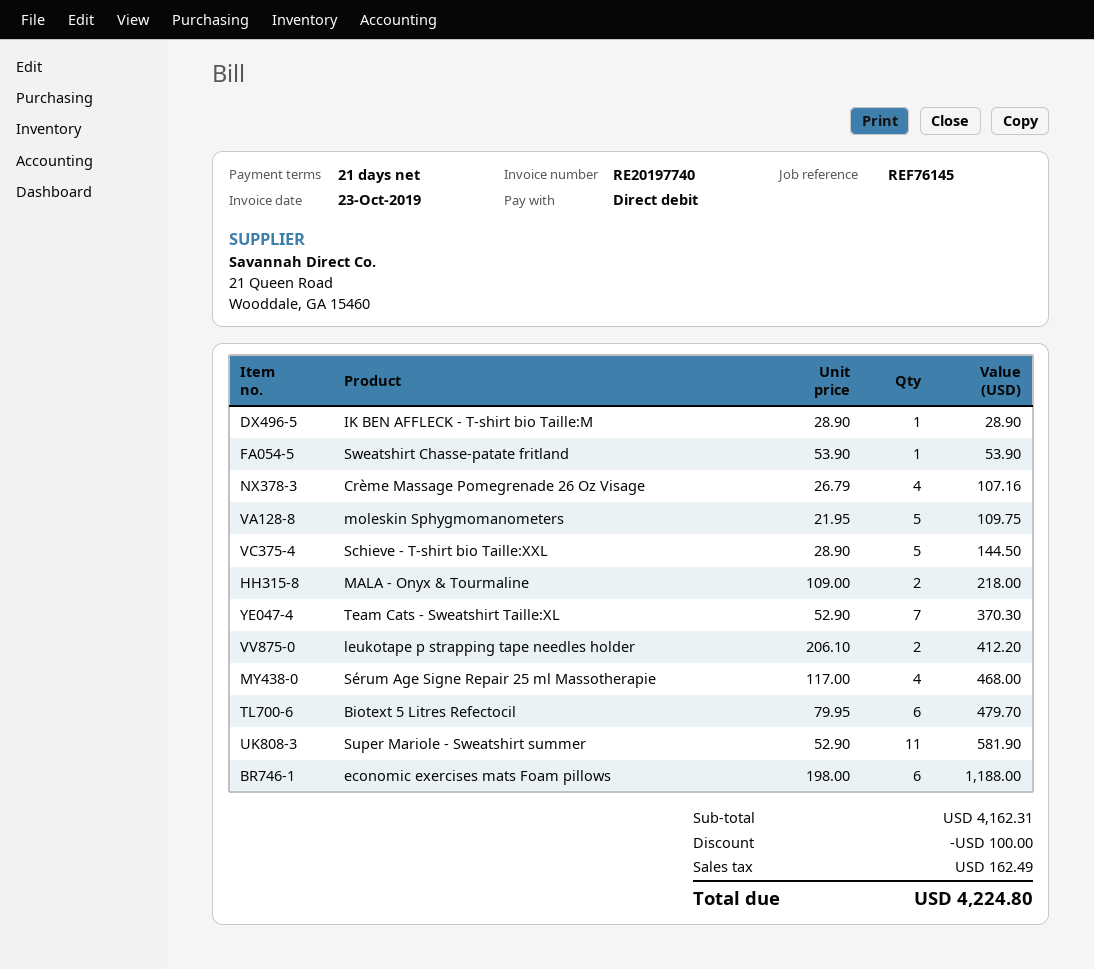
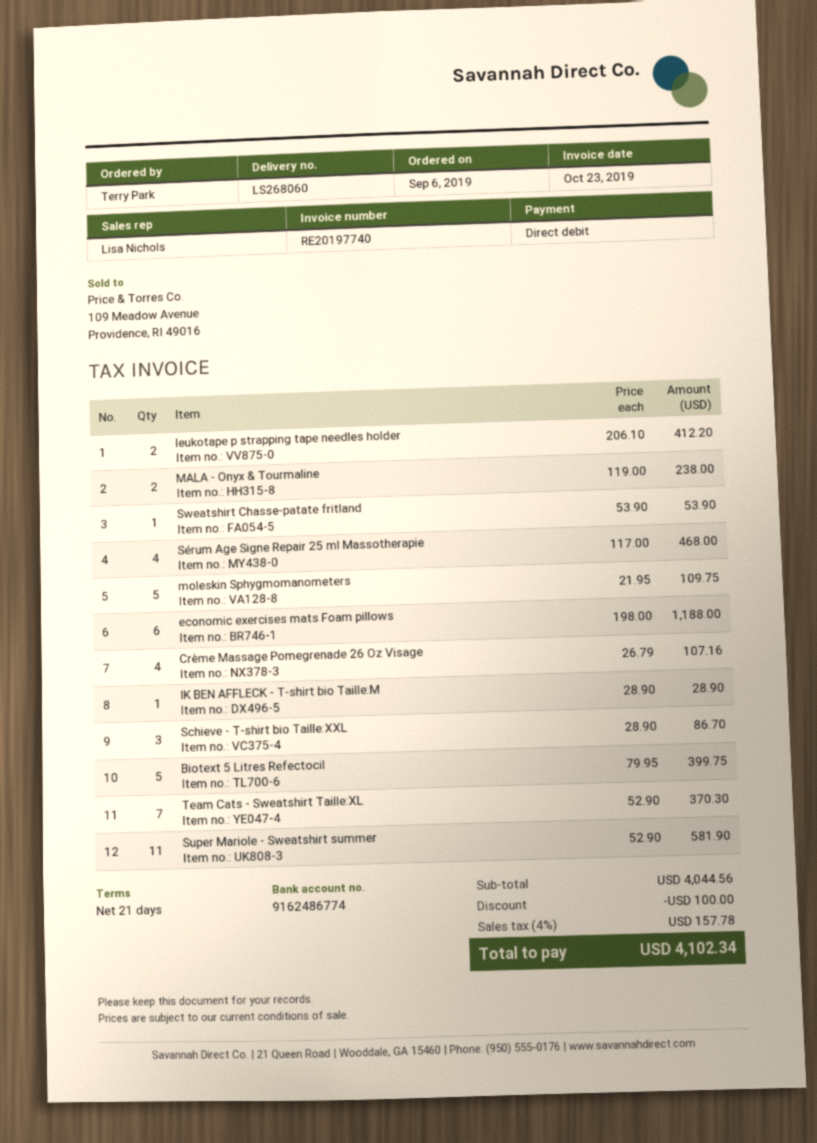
Schieve - T-shirt bio Taille:XXL: 5 x 28.90 = 144.50 -> 3 x 28.90 = 86.70
MALA - Onyx & Tourmaline: 2 x 109.00 = 218.00 -> 2 x 119.00 = 238.00
Biotext 5 Litres Refectocil: 6 x 79.95 = 479.70 -> 5 x 79.95 = 399.75
subtotal: 4162.31 -> 4044.56
tax: 162.49 -> 157.78
total: 4224.80 -> 4102.34

